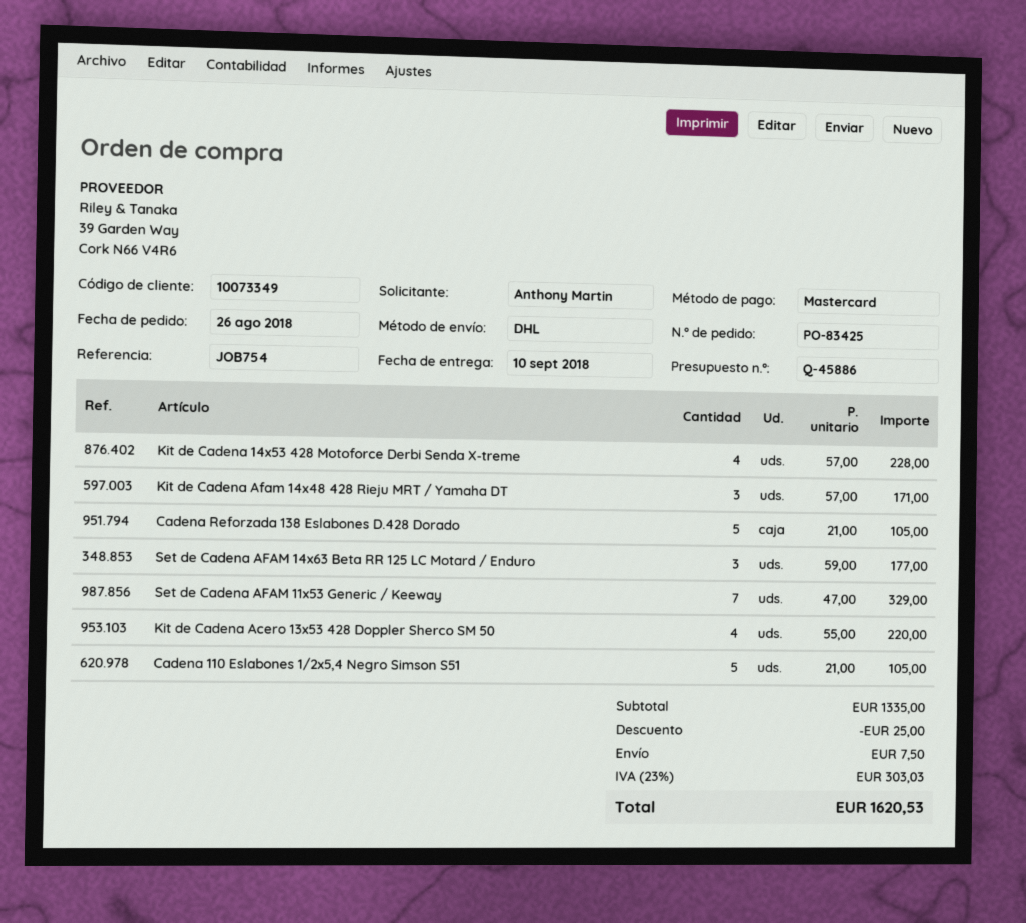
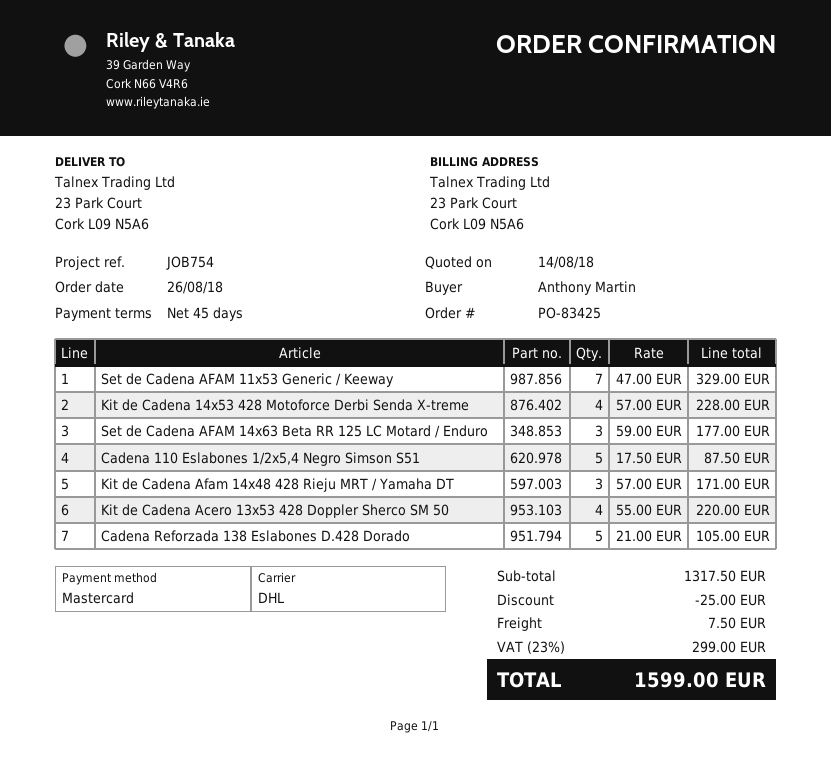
Cadena 110 Eslabones 1/2x5,4 Negro Simson S51: 5 x 21.00 = 105.00 -> 5 x 17.50 = 87.50
subtotal: 1335.00 -> 1317.50
tax: 23% = 303.03 -> 23% = 299.00
total: 1620.53 -> 1599.00

